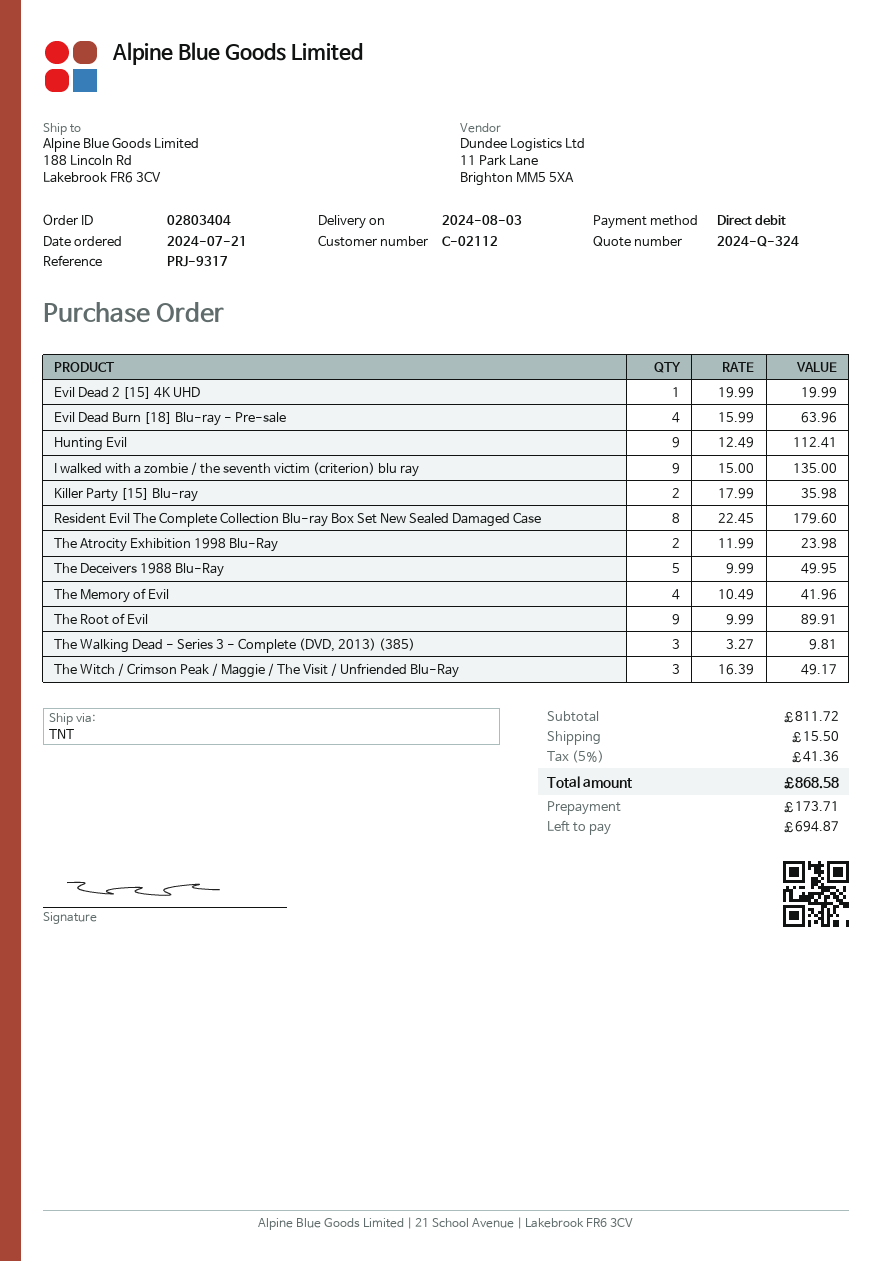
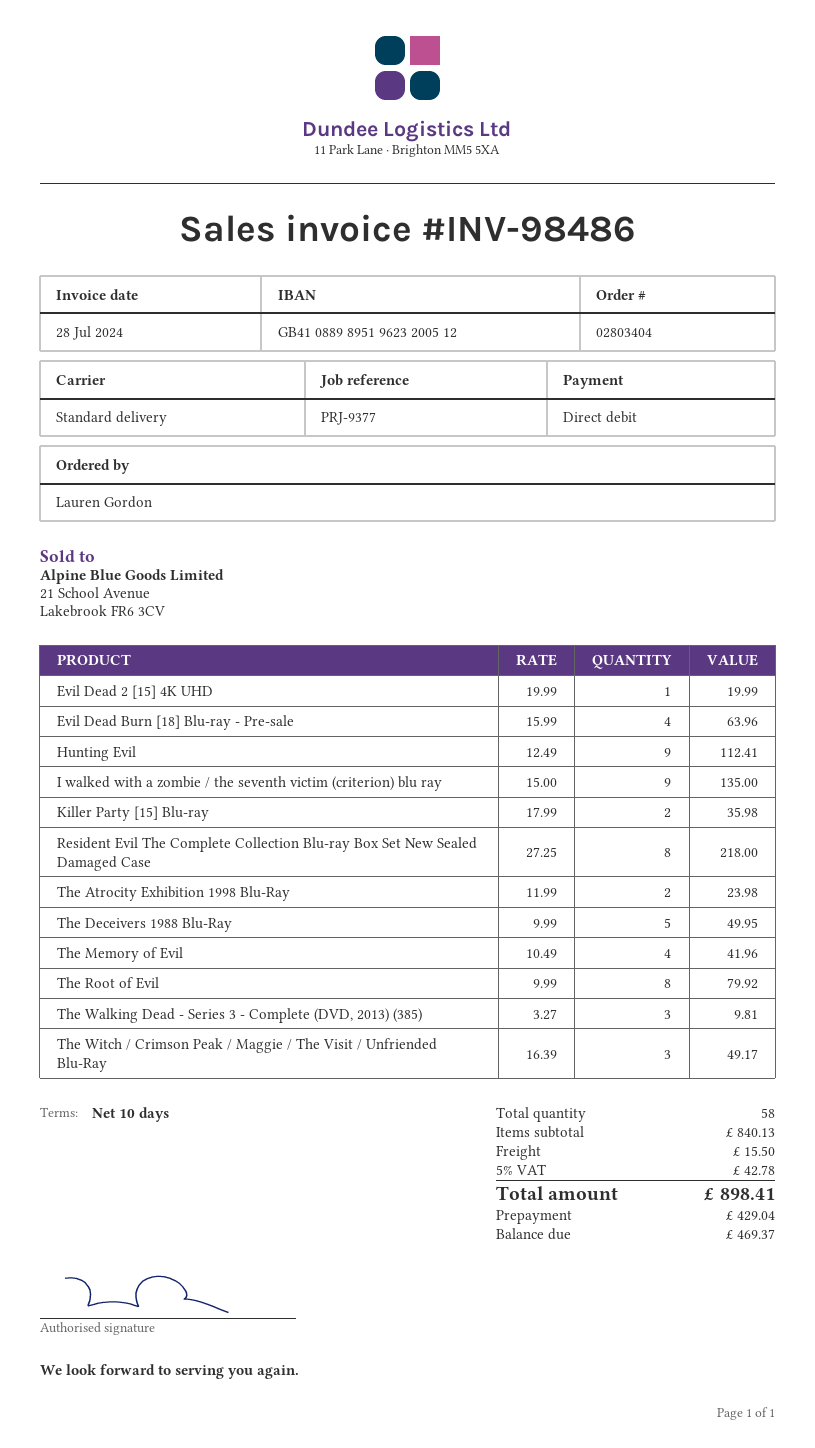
reference: PRJ-9317 -> PRJ-9377
shipping method: TNT -> standard
Resident Evil The Complete Collection Blu-ray Box Set New Sealed Damaged Case: 8 x 22.45 = 179.60 -> 8 x 27.25 = 218.00
The Root of Evil: 9 x 9.99 = 89.91 -> 8 x 9.99 = 79.92
subtotal: 811.72 -> 840.13
tax: 5% = 41.36 -> 5% = 42.78
total: 868.58 -> 898.41
deposit: 173.71 -> 429.04
balance: 694.87 -> 469.37

